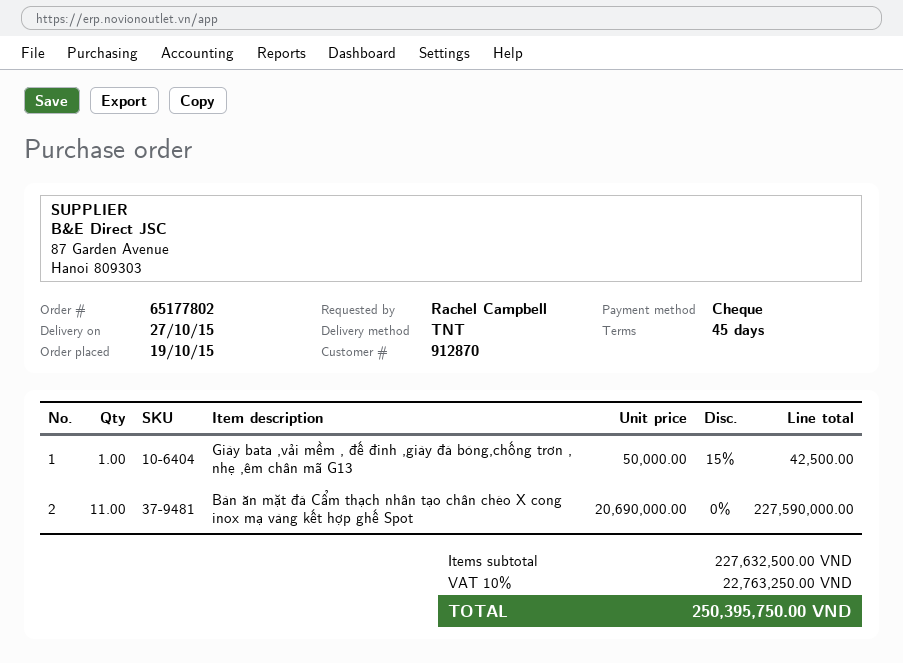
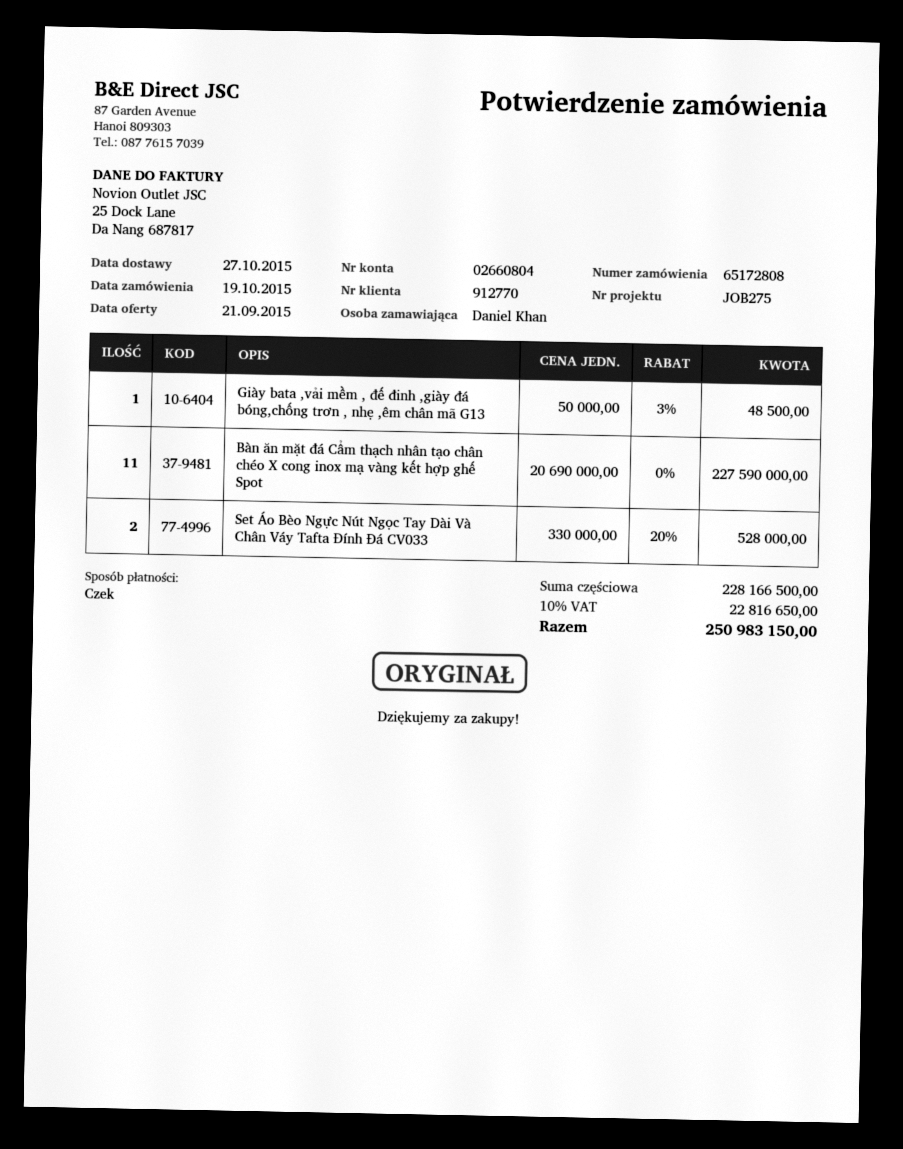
order number: 65177802 -> 65172808
customer number: 912870 -> 912770
ordered by: Rachel Campbell -> Daniel Khan
Giày bata ,vải mềm , đế đinh ,giày đá bóng,chống trơn , nhẹ ,êm chân mã G13: 1 x 50000.00 - 15% = 42500.00 -> 1 x 50000.00 - 3% = 48500.00
Set Áo Bèo Ngực Nút Ngọc Tay Dài Và Chân Váy Tafta Đính Đá CV033: none -> 2 x 330000.00 - 20% = 528000.00
subtotal: 227632500.00 -> 228166500.00
tax: 10% = 22763250.00 -> 10% = 22816650.00
total: 250395750.00 -> 250983150.00

